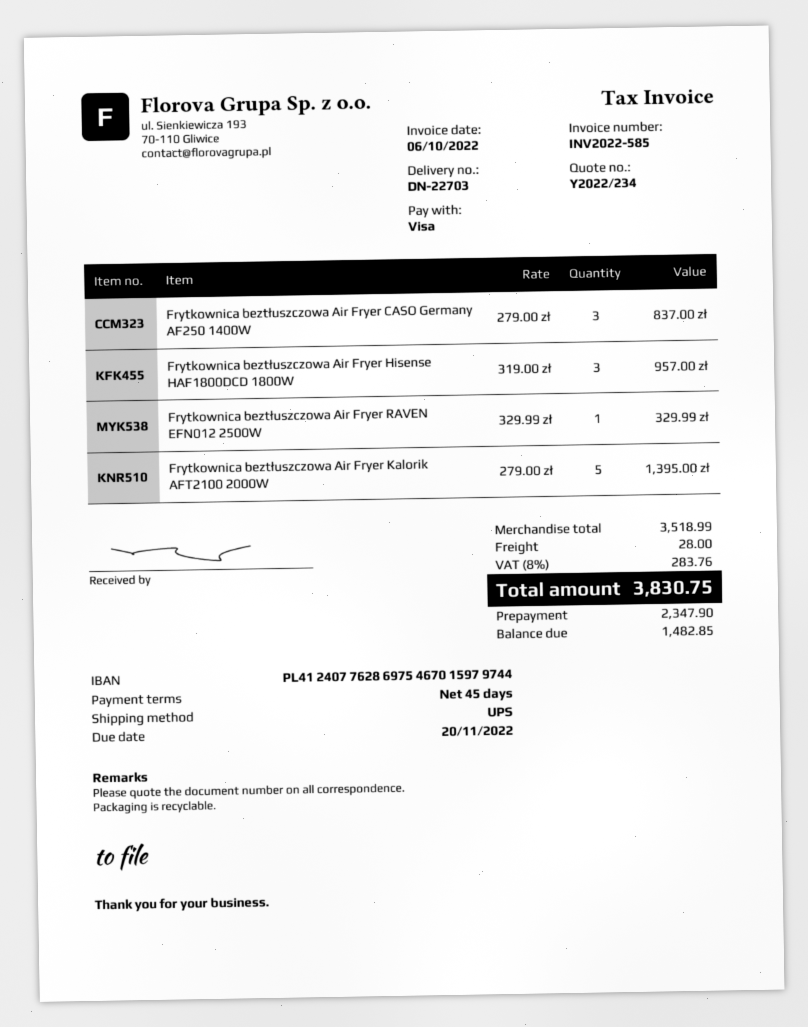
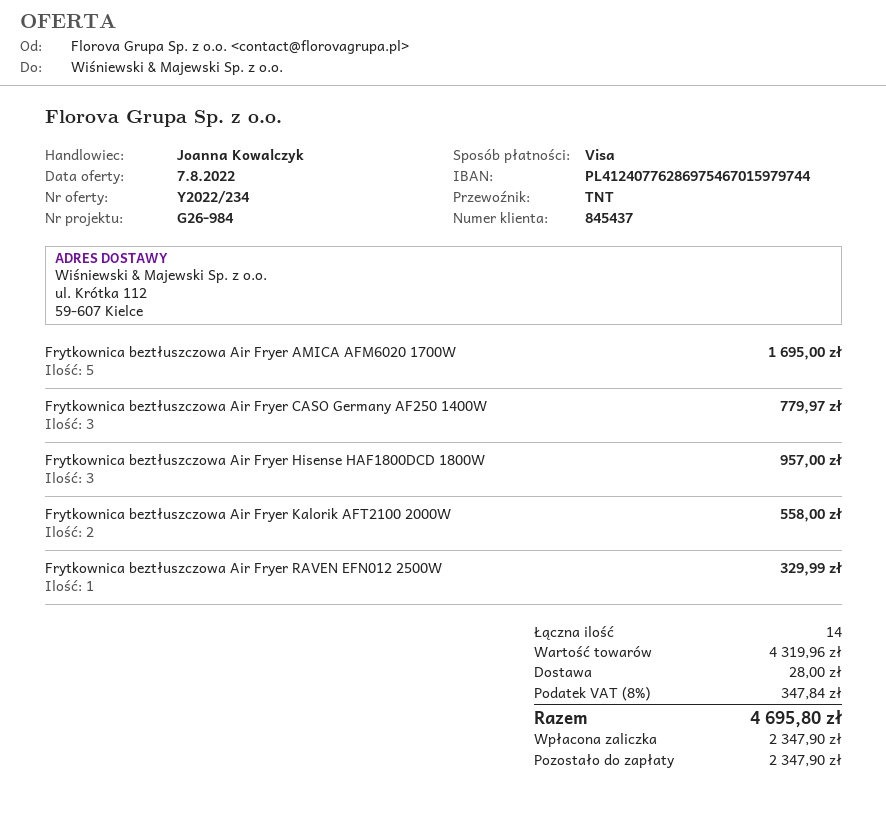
shipping method: UPS -> TNT
Frytkownica beztłuszczowa Air Fryer CASO Germany AF250 1400W: 3 for 837.00 -> 3 for 779.97
Frytkownica beztłuszczowa Air Fryer Kalorik AFT2100 2000W: 5 for 1395.00 -> 2 for 558.00
Frytkownica beztłuszczowa Air Fryer AMICA AFM6020 1700W: none -> 5 for 1695.00
subtotal: 3518.99 -> 4319.96
tax: 8% = 283.76 -> 8% = 347.84
total: 3830.75 -> 4695.80
balance: 1482.85 -> 2347.90

